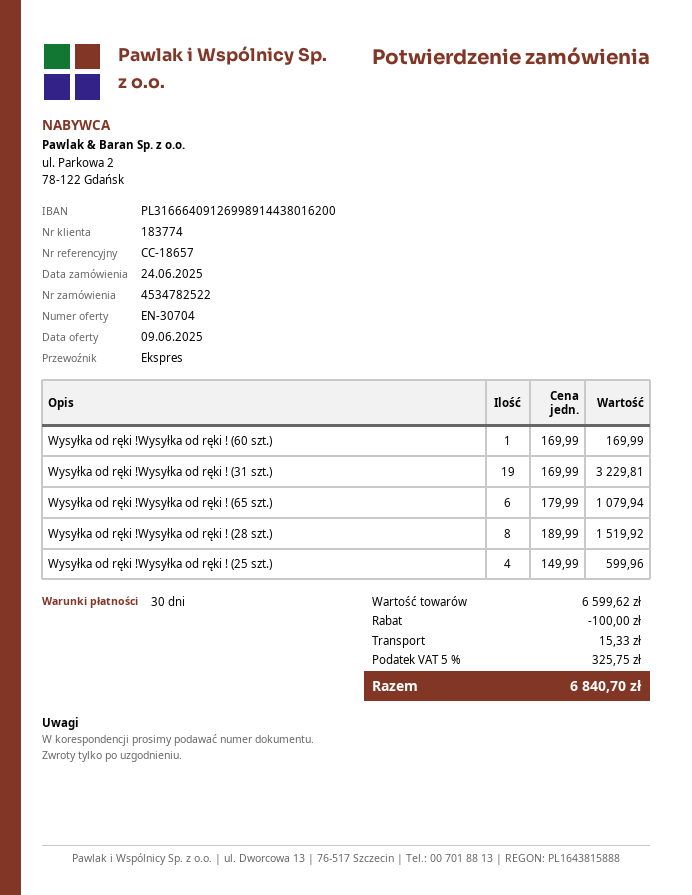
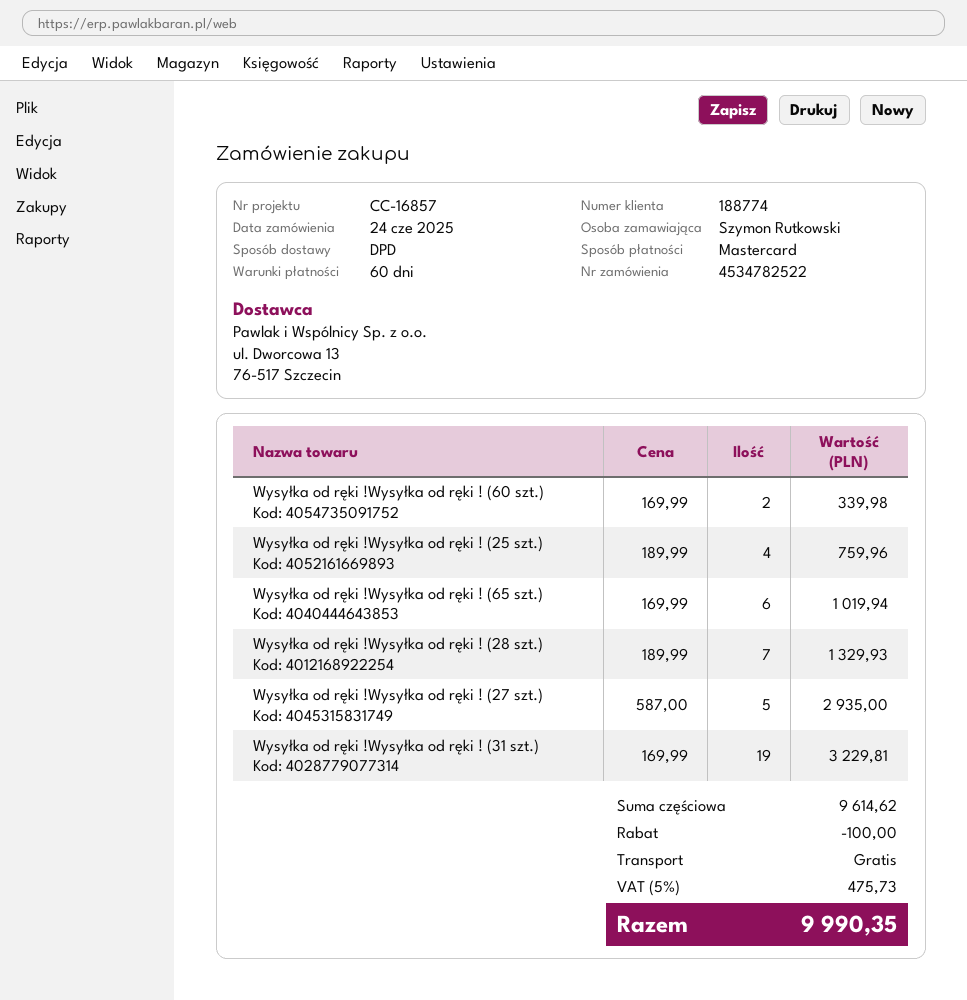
payment terms: 30 days -> 60 days
customer number: 183774 -> 188774
reference: CC-18657 -> CC-16857
shipping method: express -> DPD
Wysyłka od ręki !Wysyłka od ręki ! (60 szt.): 1 x 169.99 = 169.99 -> 2 x 169.99 = 339.98
Wysyłka od ręki !Wysyłka od ręki ! (65 szt.): 6 x 179.99 = 1079.94 -> 6 x 169.99 = 1019.94
Wysyłka od ręki !Wysyłka od ręki ! (28 szt.): 8 x 189.99 = 1519.92 -> 7 x 189.99 = 1329.93
Wysyłka od ręki !Wysyłka od ręki ! (25 szt.): 4 x 149.99 = 599.96 -> 4 x 189.99 = 759.96
Wysyłka od ręki !Wysyłka od ręki ! (27 szt.): none -> 5 x 587.00 = 2935.00
subtotal: 6599.62 -> 9614.62
shipping: 15.33 -> 0.00
tax: 5% = 325.75 -> 5% = 475.73
total: 6840.70 -> 9990.35

